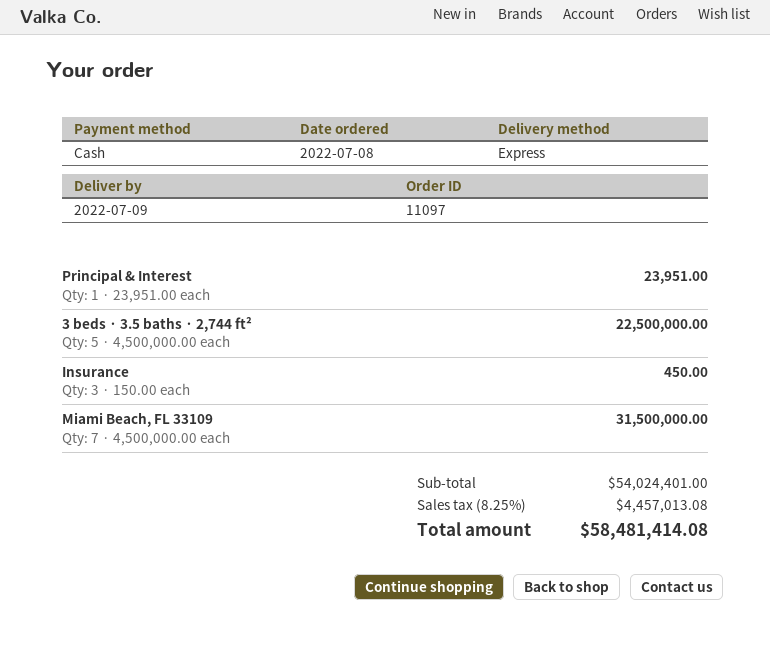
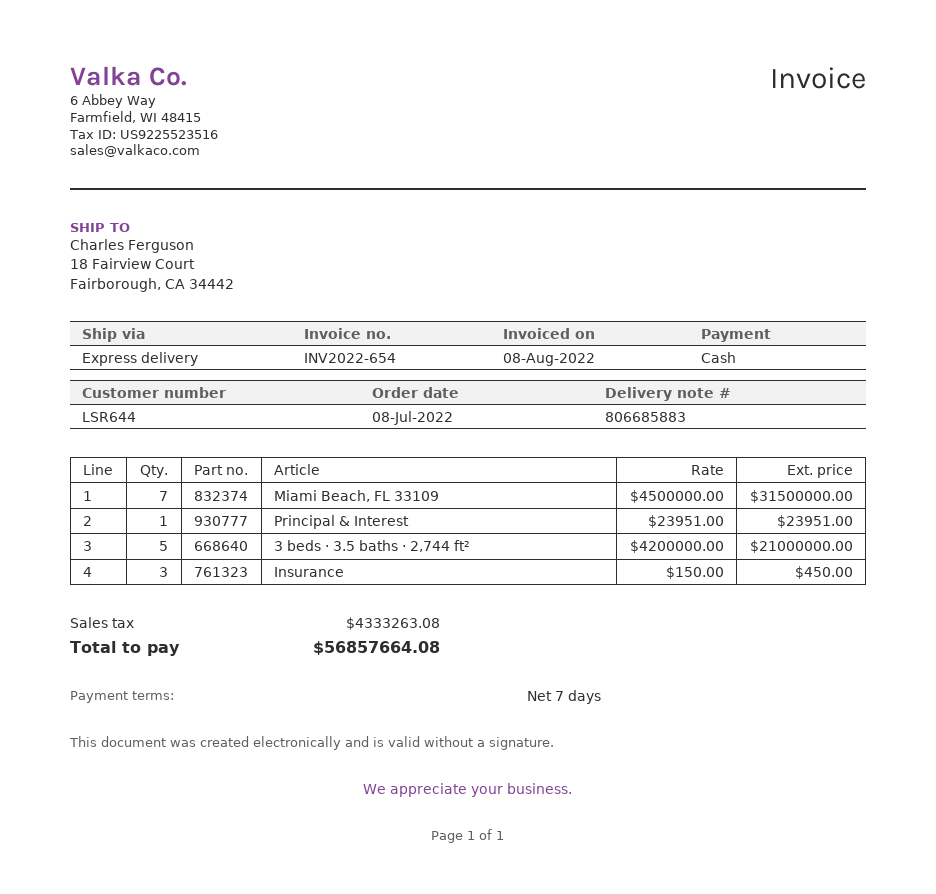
3 beds · 3.5 baths · 2,744 ft²: 5 x 4500000.00 = 22500000.00 -> 5 x 4200000.00 = 21000000.00
tax: 4457013.08 -> 4333263.08
total: 58481414.08 -> 56857664.08

